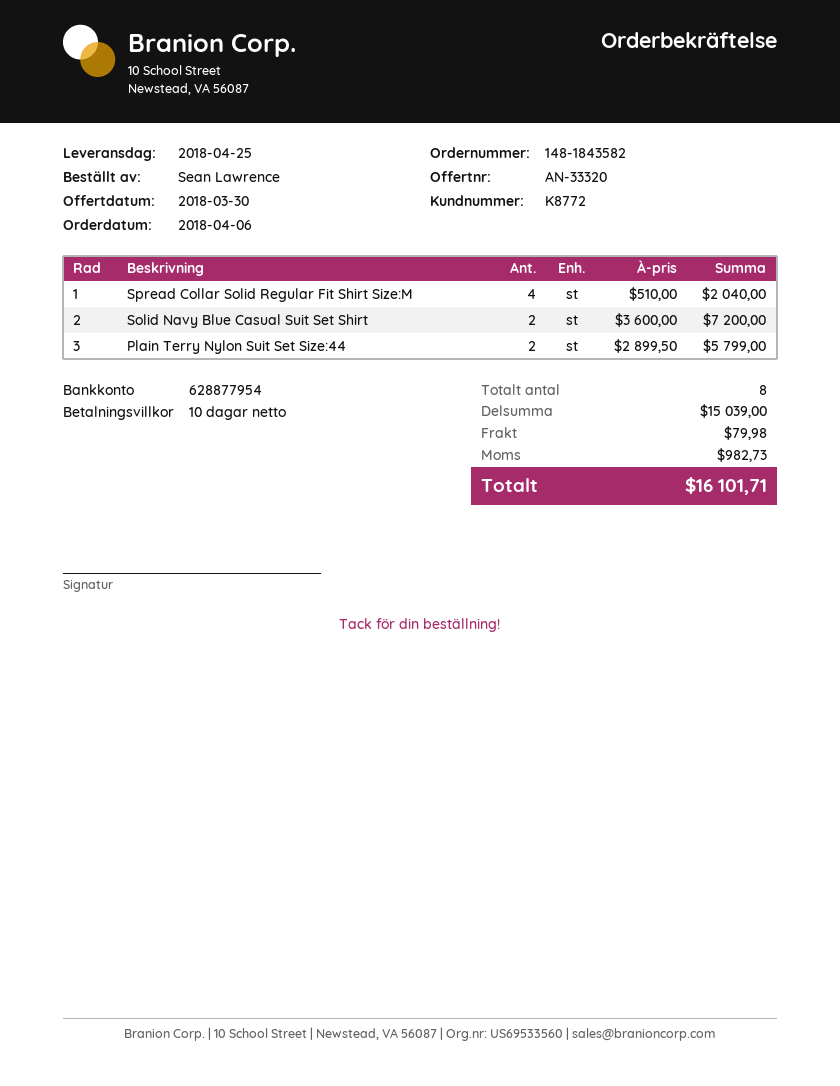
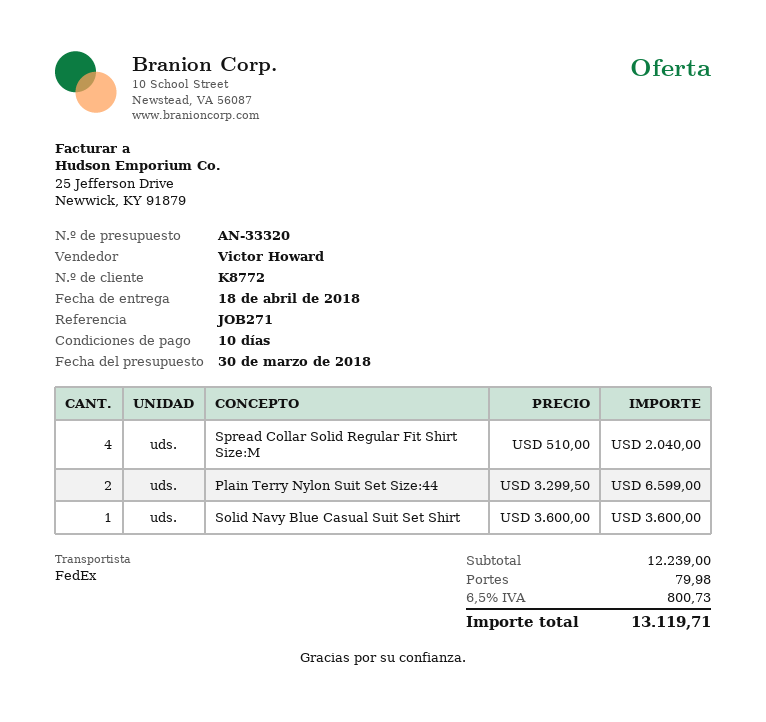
delivery date: 2018-04-25 -> 2018-04-18
Solid Navy Blue Casual Suit Set Shirt: 2 x 3600.00 = 7200.00 -> 1 x 3600.00 = 3600.00
Plain Terry Nylon Suit Set Size:44: 2 x 2899.50 = 5799.00 -> 2 x 3299.50 = 6599.00
subtotal: 15039.00 -> 12239.00
tax: 982.73 -> 800.73
total: 16101.71 -> 13119.71

